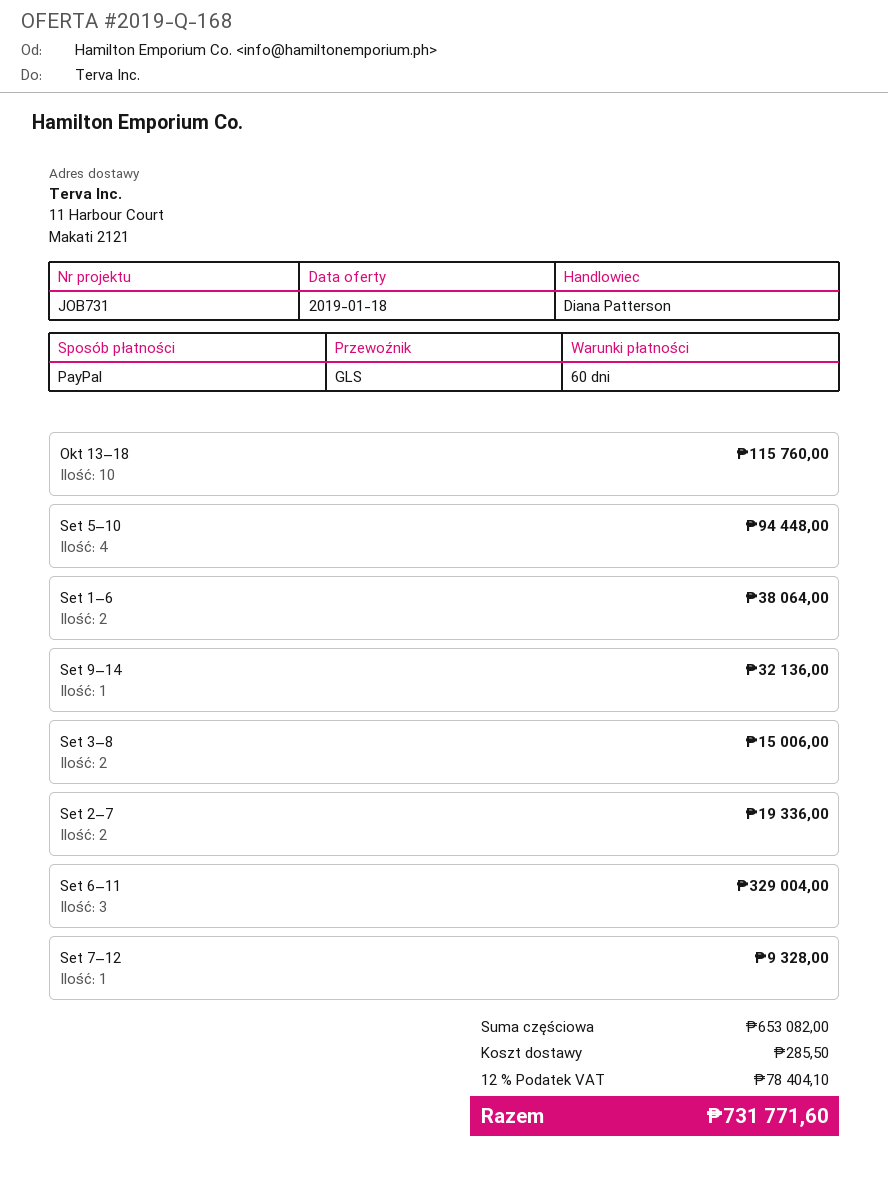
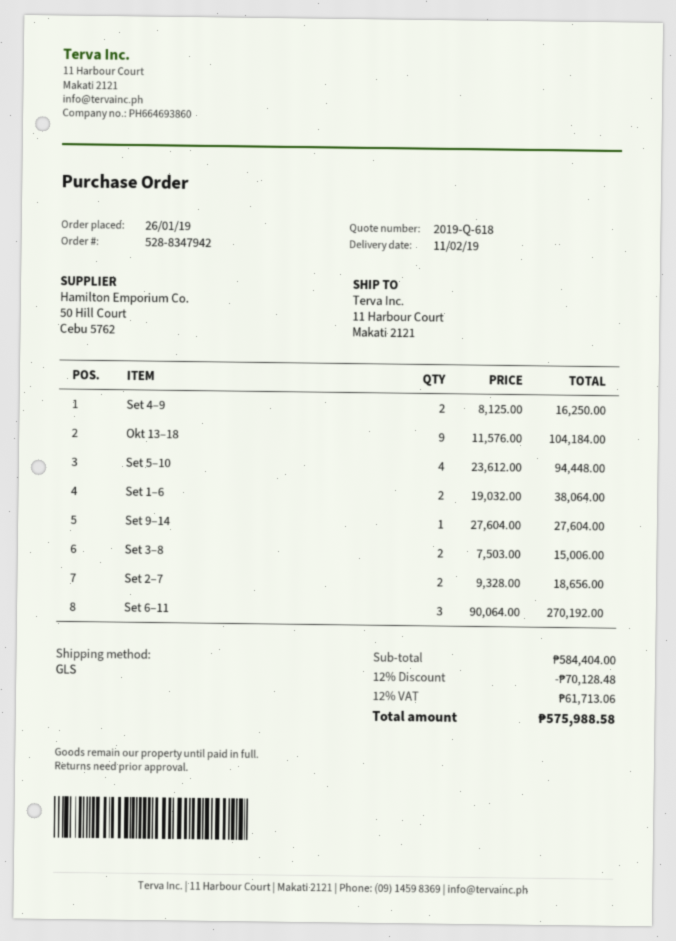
quote number: 2019-Q-168 -> 2019-Q-618
Okt 13–18: 10 for 115760.00 -> 9 for 104184.00
Set 9–14: 1 for 32136.00 -> 1 for 27604.00
Set 2–7: 2 for 19336.00 -> 2 for 18656.00
Set 6–11: 3 for 329004.00 -> 3 for 270192.00
Set 7–12: 1 for 9328.00 -> none
Set 4–9: none -> 2 for 16250.00
subtotal: 653082.00 -> 584404.00
discount: none -> 12% = 70128.48
shipping: 285.50 -> none
tax: 12% = 78404.10 -> 12% = 61713.06
total: 731771.60 -> 575988.58

